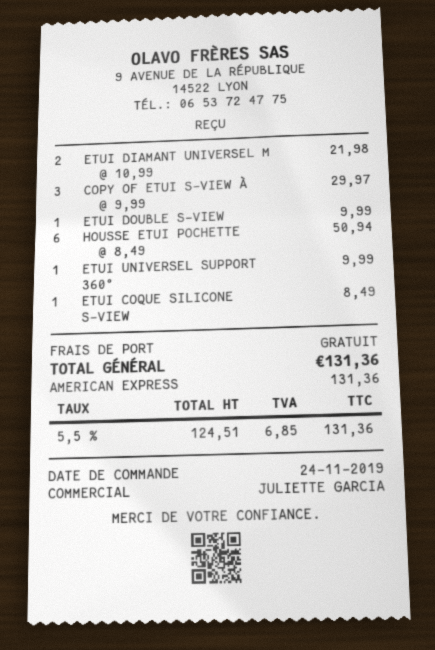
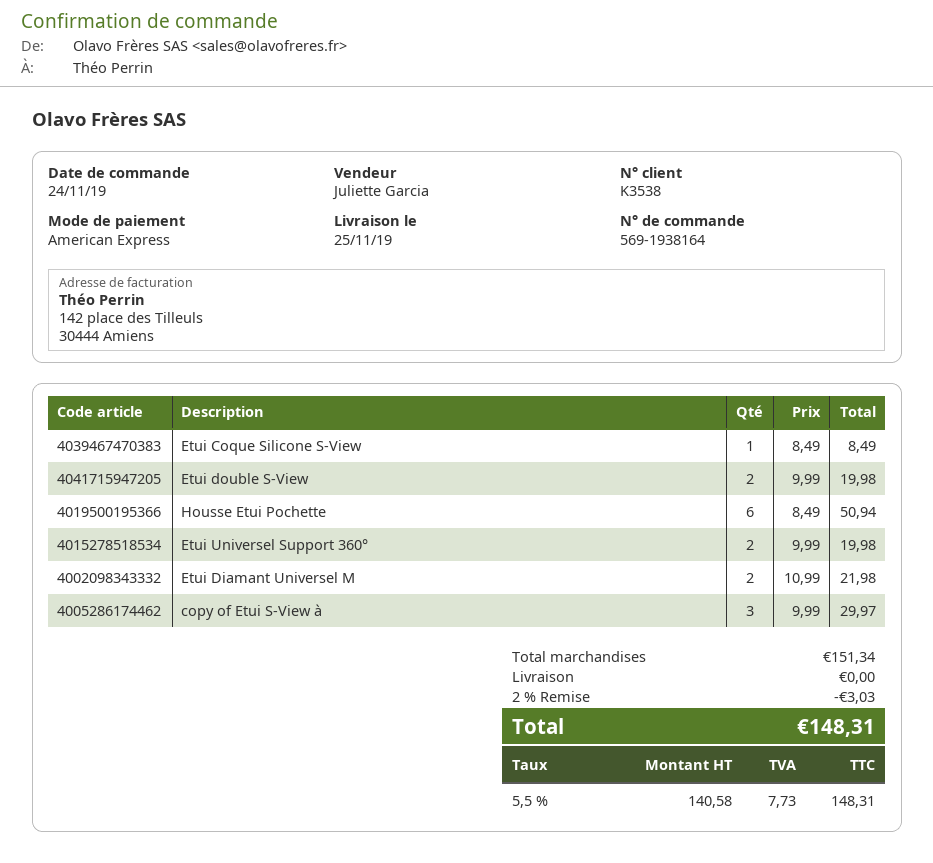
ETUI DOUBLE S-VIEW: 1 x 9.99 = 9.99 -> 2 x 9.99 = 19.98
ETUI UNIVERSEL SUPPORT 360°: 1 x 9.99 = 9.99 -> 2 x 9.99 = 19.98
discount: none -> 2% = 3.03
net: 124.51 -> 140.58
tax: 5.5% = 6.85 -> 5.5% = 7.73
total: 131.36 -> 148.31

